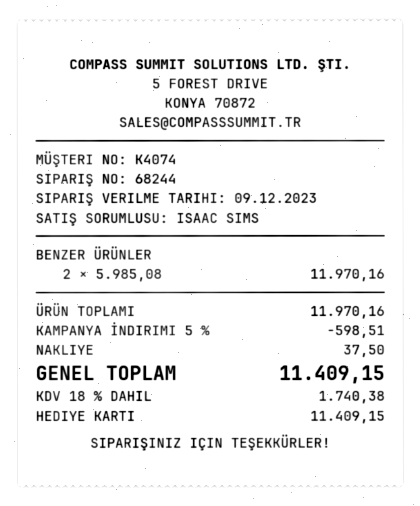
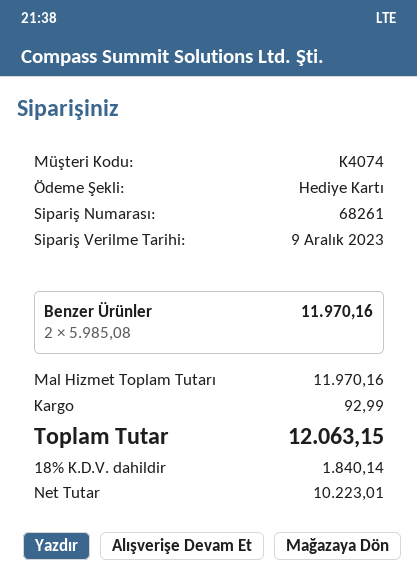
order number: 68244 -> 68261
discount: 5% = 598.51 -> none
shipping: 37.50 -> 92.99
tax: 18% = 1740.38 -> 18% = 1840.14
total: 11409.15 -> 12063.15

